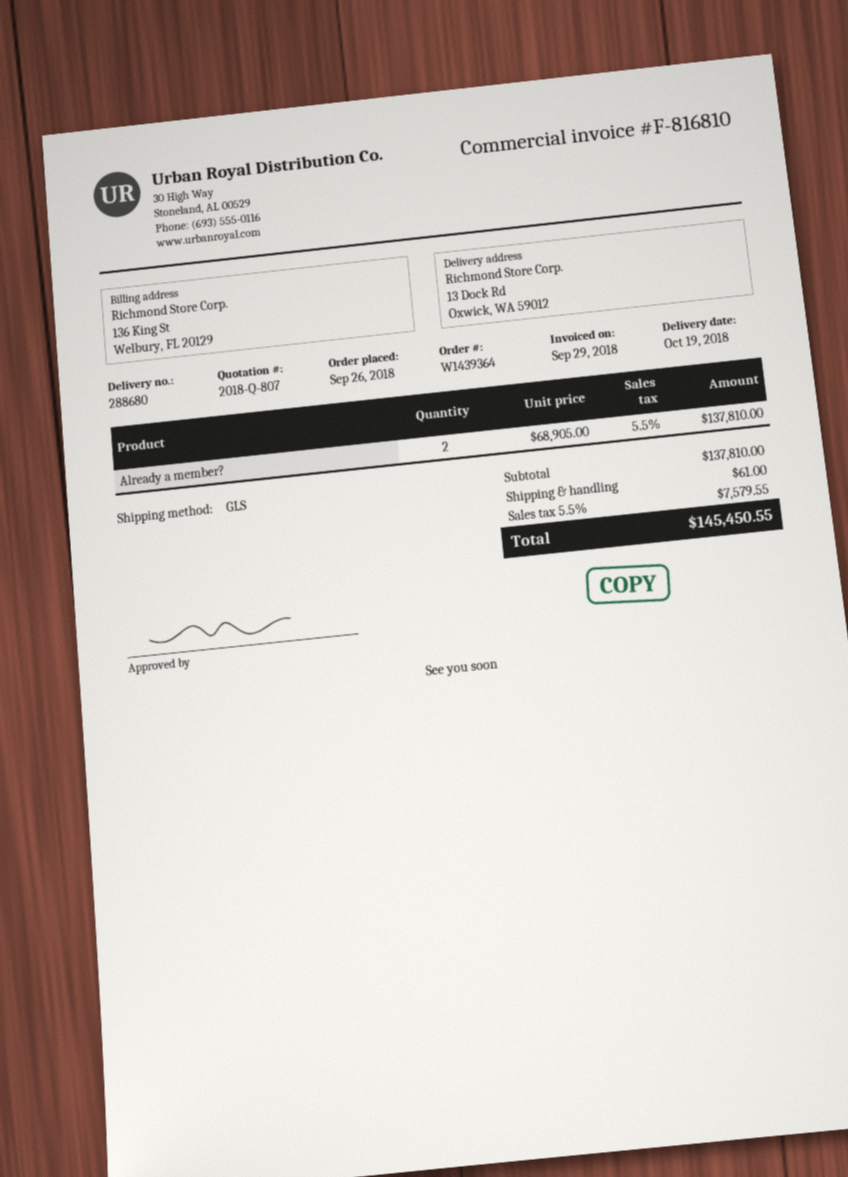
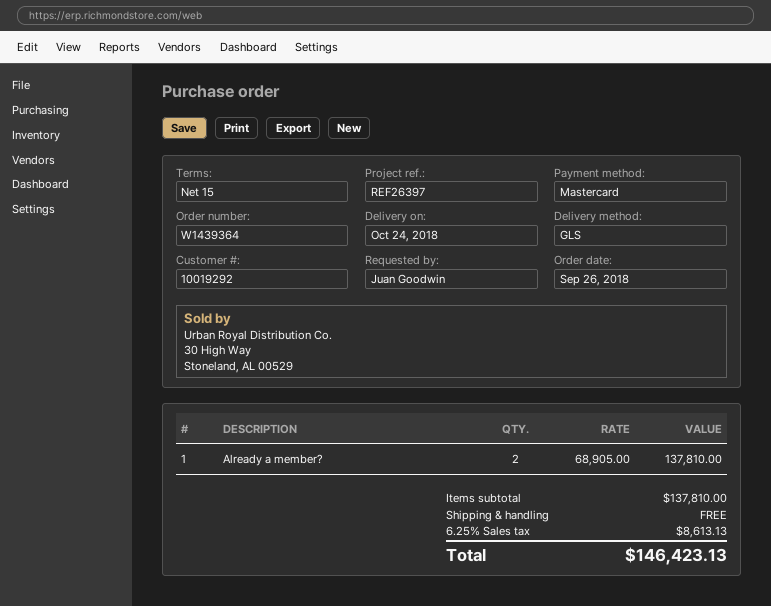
delivery date: 2018-10-19 -> 2018-10-24
shipping: 61.00 -> 0.00
tax: 5.5% = 7579.55 -> 6.25% = 8613.13
total: 145450.55 -> 146423.13

